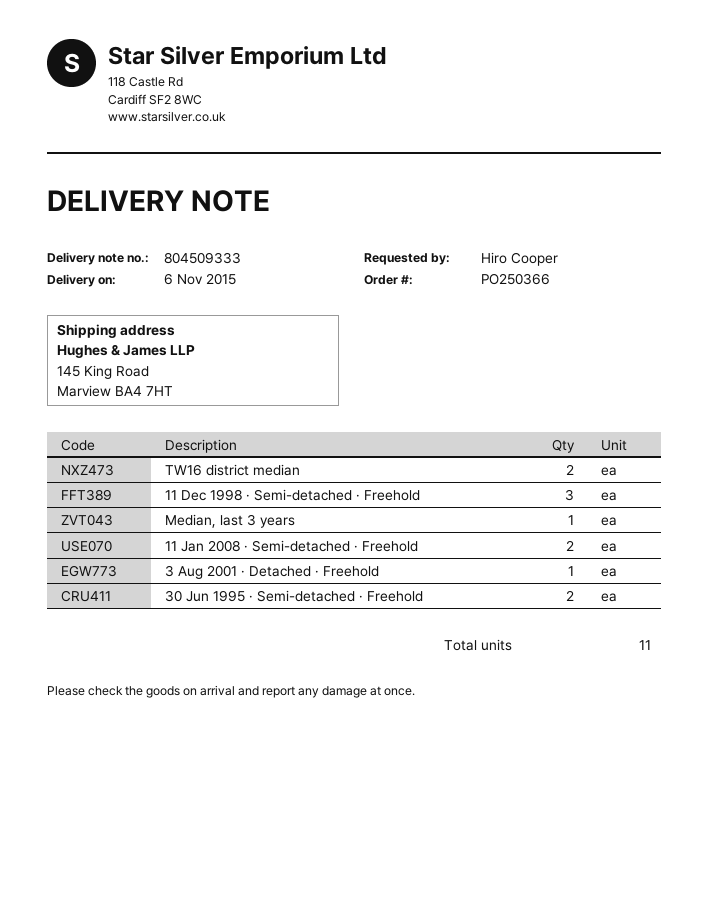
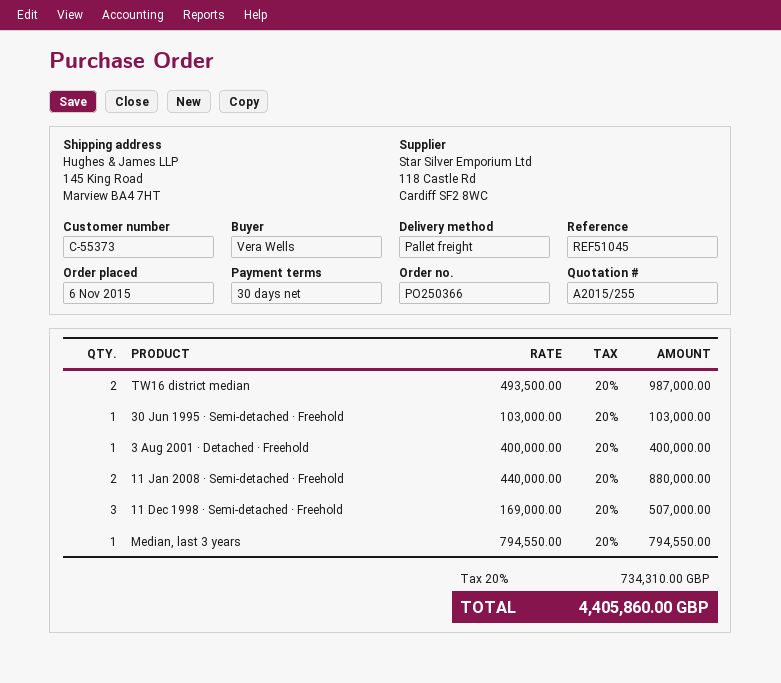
ordered by: Hiro Cooper -> Vera Wells
30 Jun 1995 · Semi-detached · Freehold: 2 -> 1

